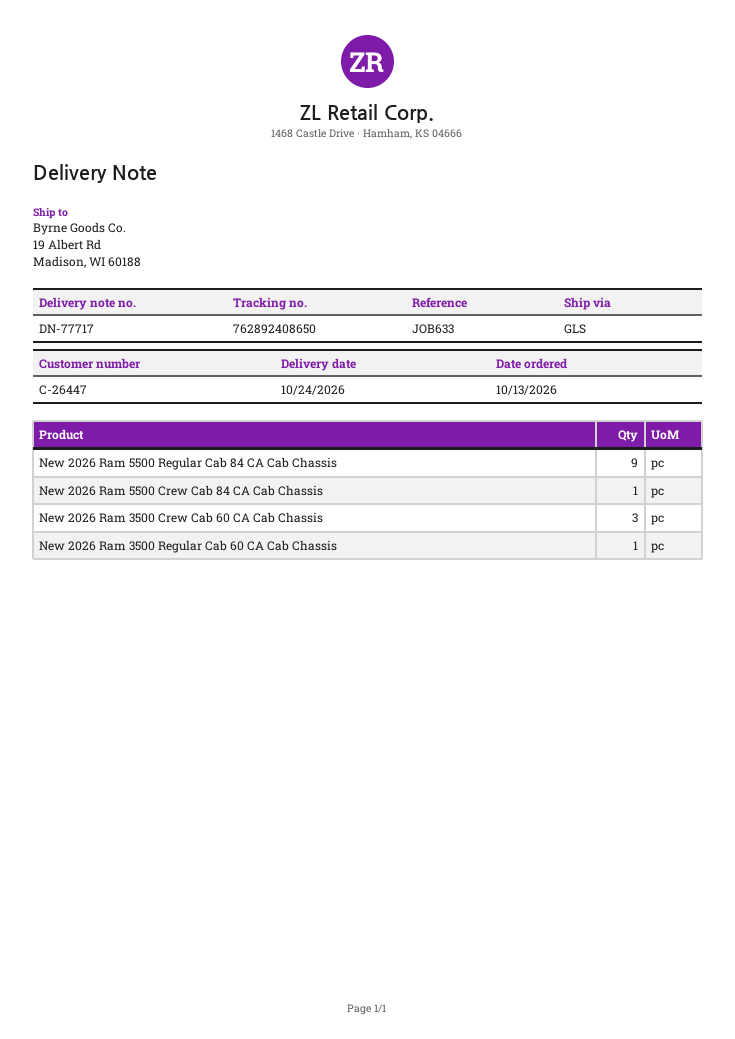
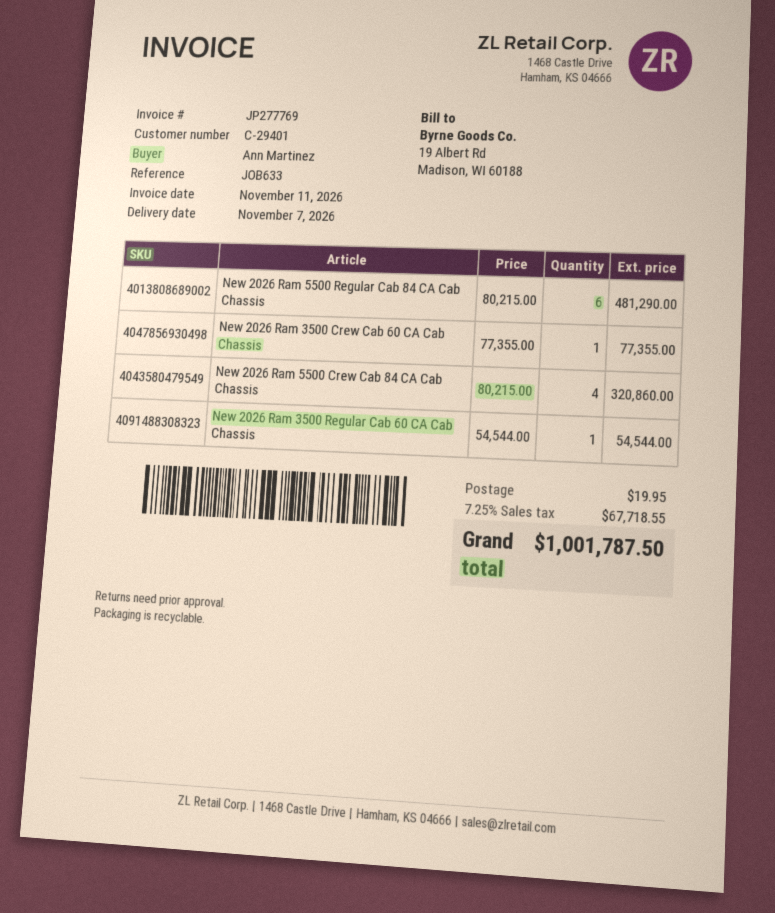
delivery date: 2026-10-24 -> 2026-11-07
customer number: C-26447 -> C-29401
New 2026 Ram 5500 Regular Cab 84 CA Cab Chassis: 9 -> 6
New 2026 Ram 5500 Crew Cab 84 CA Cab Chassis: 1 -> 4
New 2026 Ram 3500 Crew Cab 60 CA Cab Chassis: 3 -> 1

